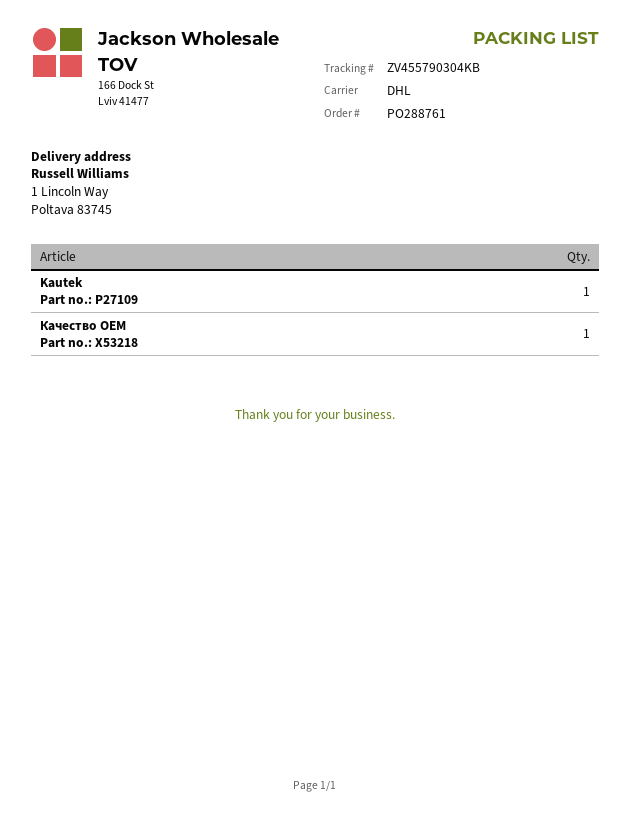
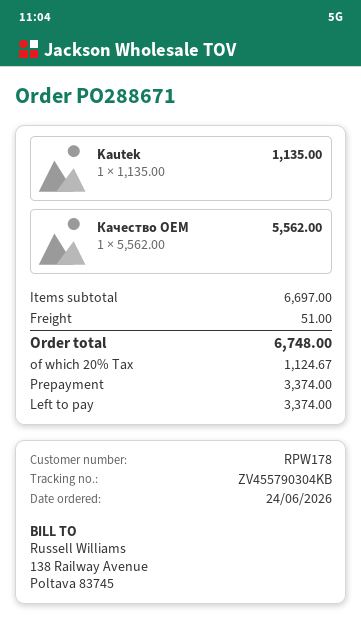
order number: PO288761 -> PO288671

